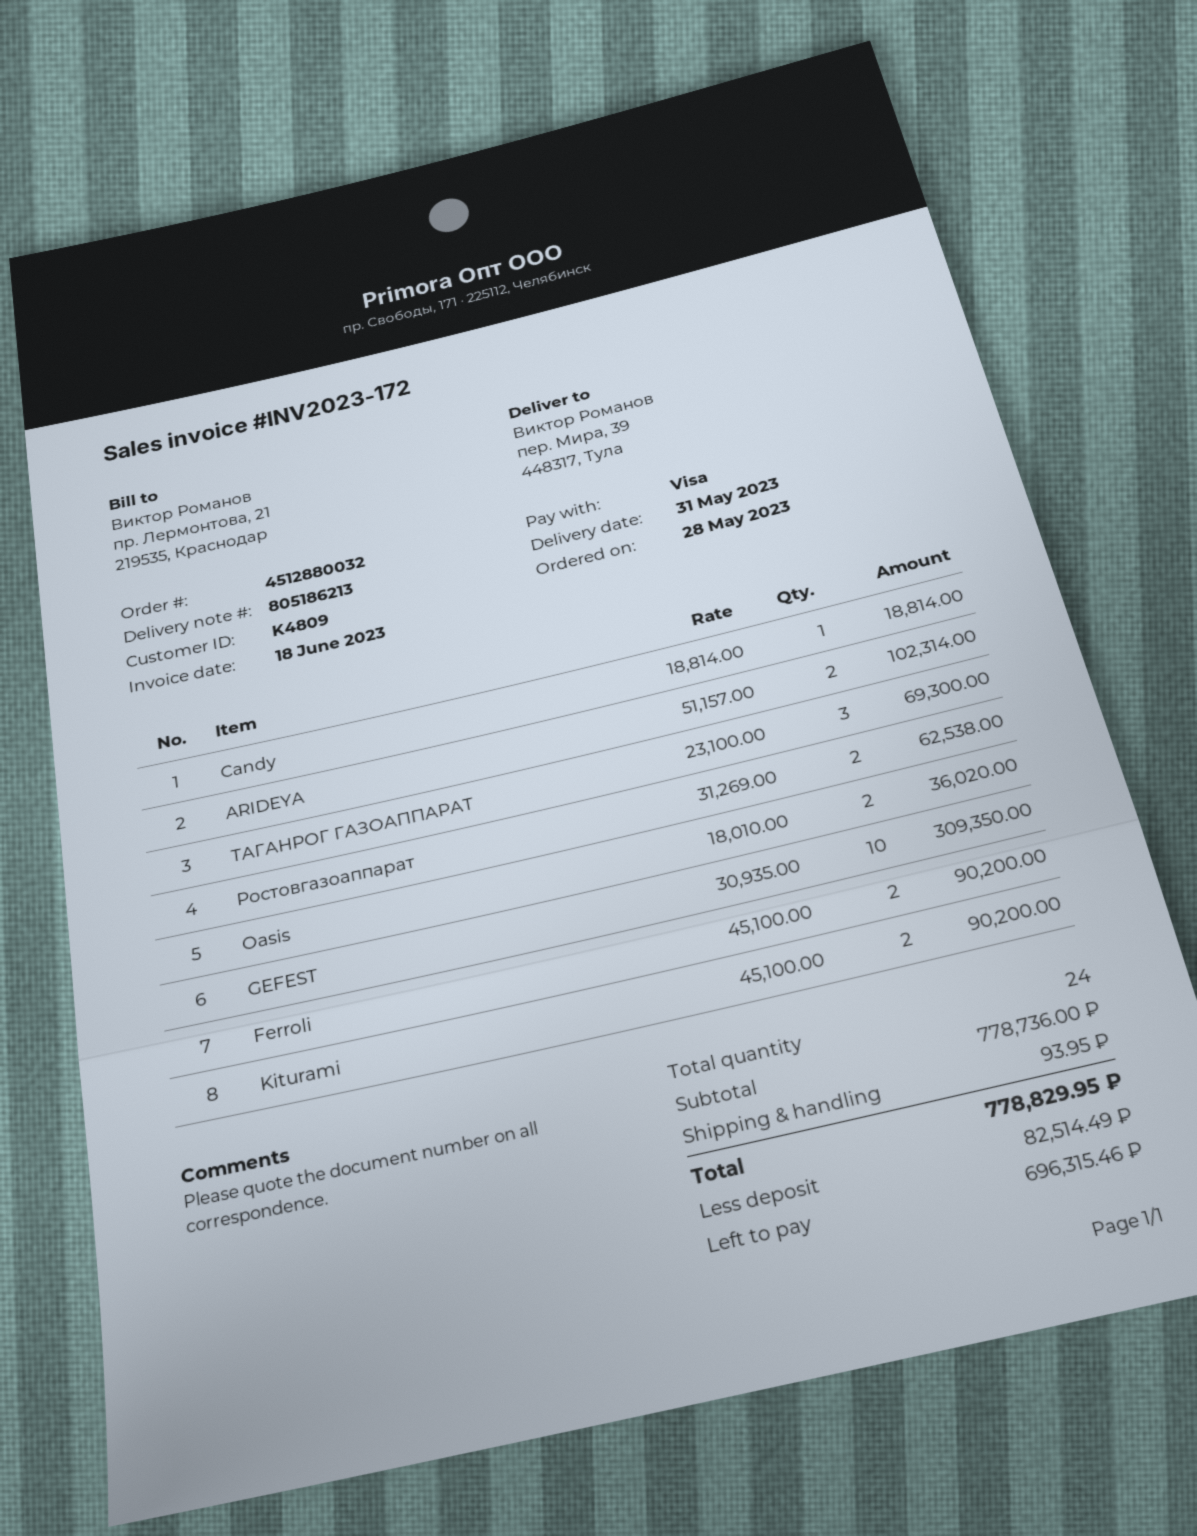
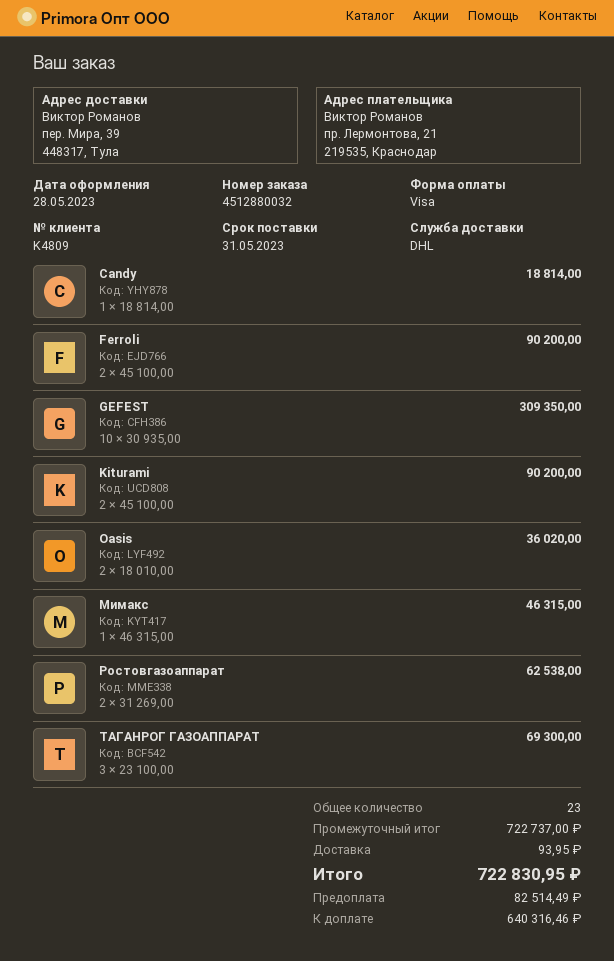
ARIDEYA: 2 x 51157.00 = 102314.00 -> none
Мимакс: none -> 1 x 46315.00 = 46315.00
total quantity: 24 -> 23
subtotal: 778736.00 -> 722737.00
total: 778829.95 -> 722830.95
balance: 696315.46 -> 640316.46

